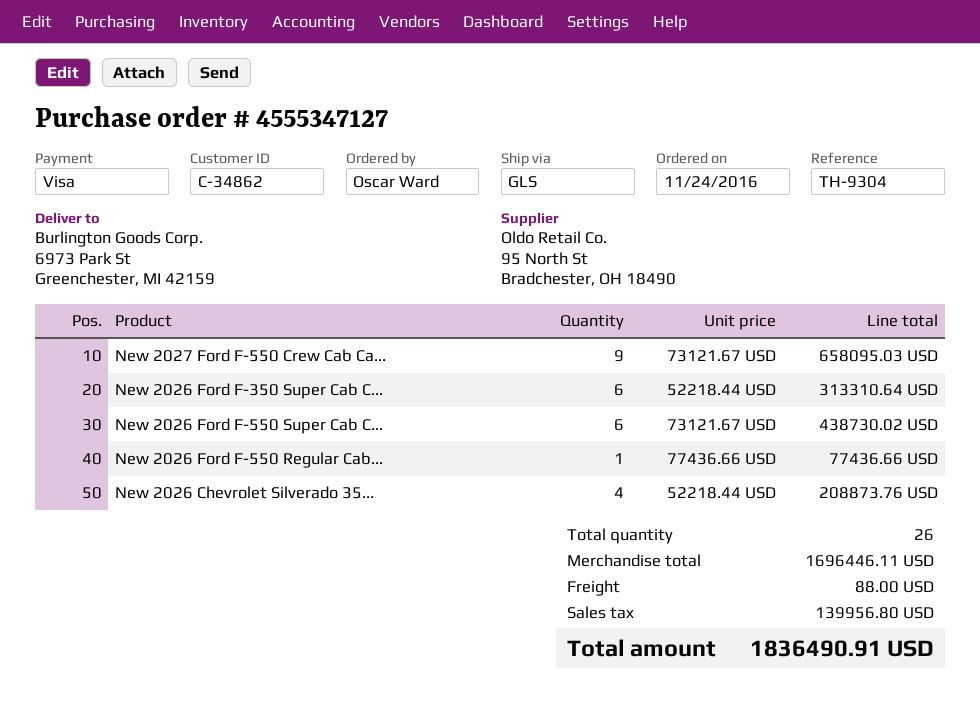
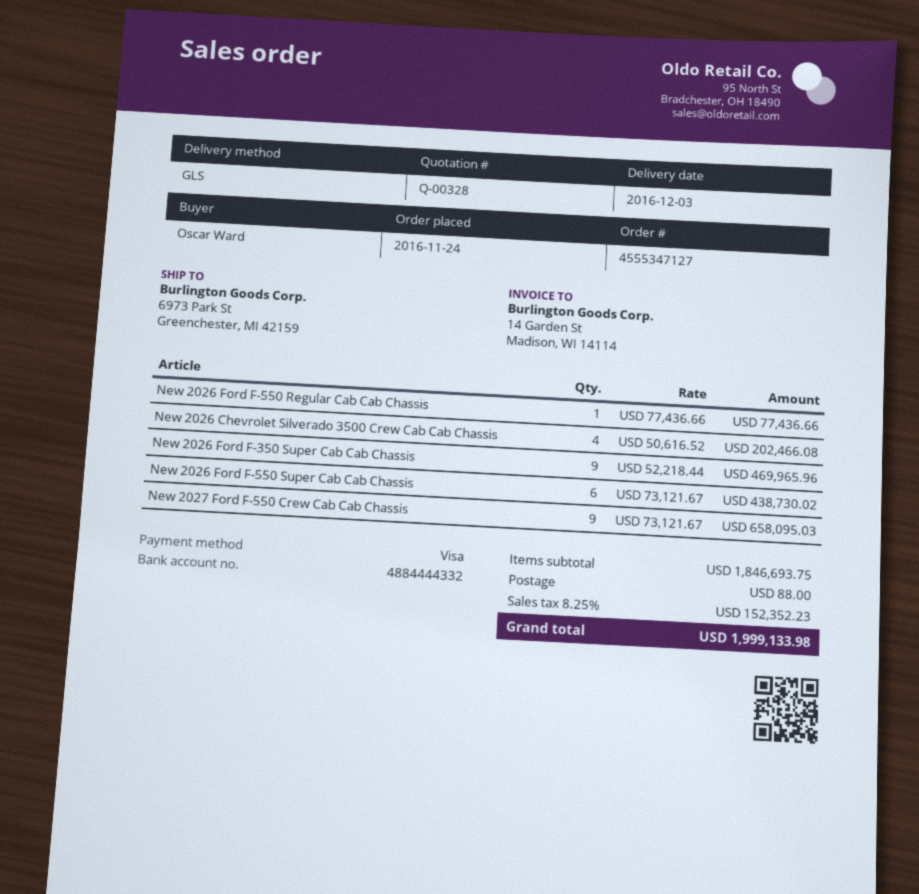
New 2026 Ford F-350 Super Cab C...: 6 x 52218.44 = 313310.64 -> 9 x 52218.44 = 469965.96
New 2026 Chevrolet Silverado 35...: 4 x 52218.44 = 208873.76 -> 4 x 50616.52 = 202466.08
subtotal: 1696446.11 -> 1846693.75
tax: 139956.80 -> 152352.23
total: 1836490.91 -> 1999133.98

